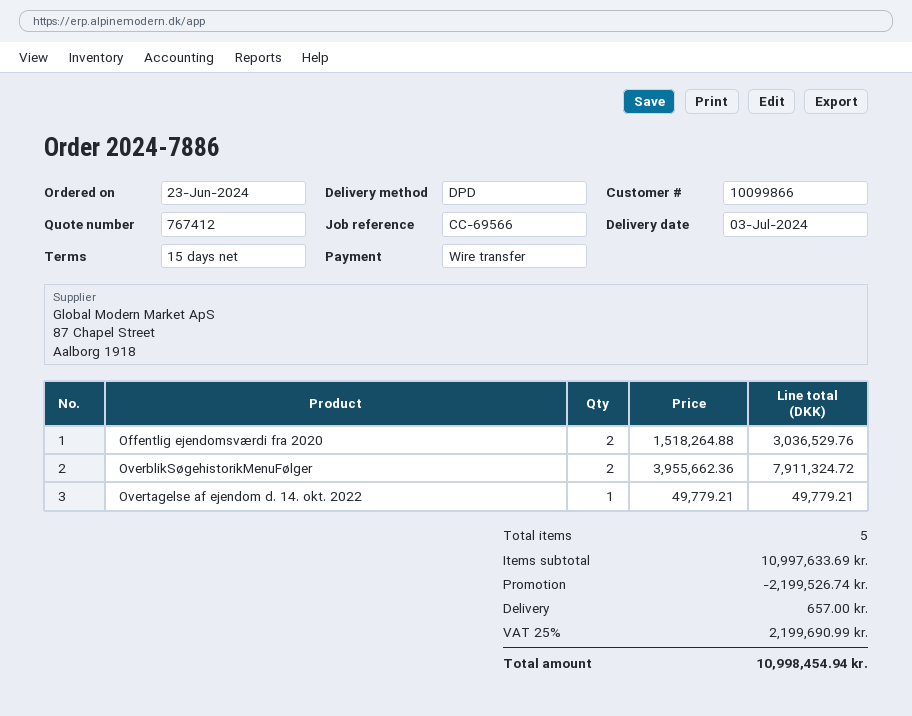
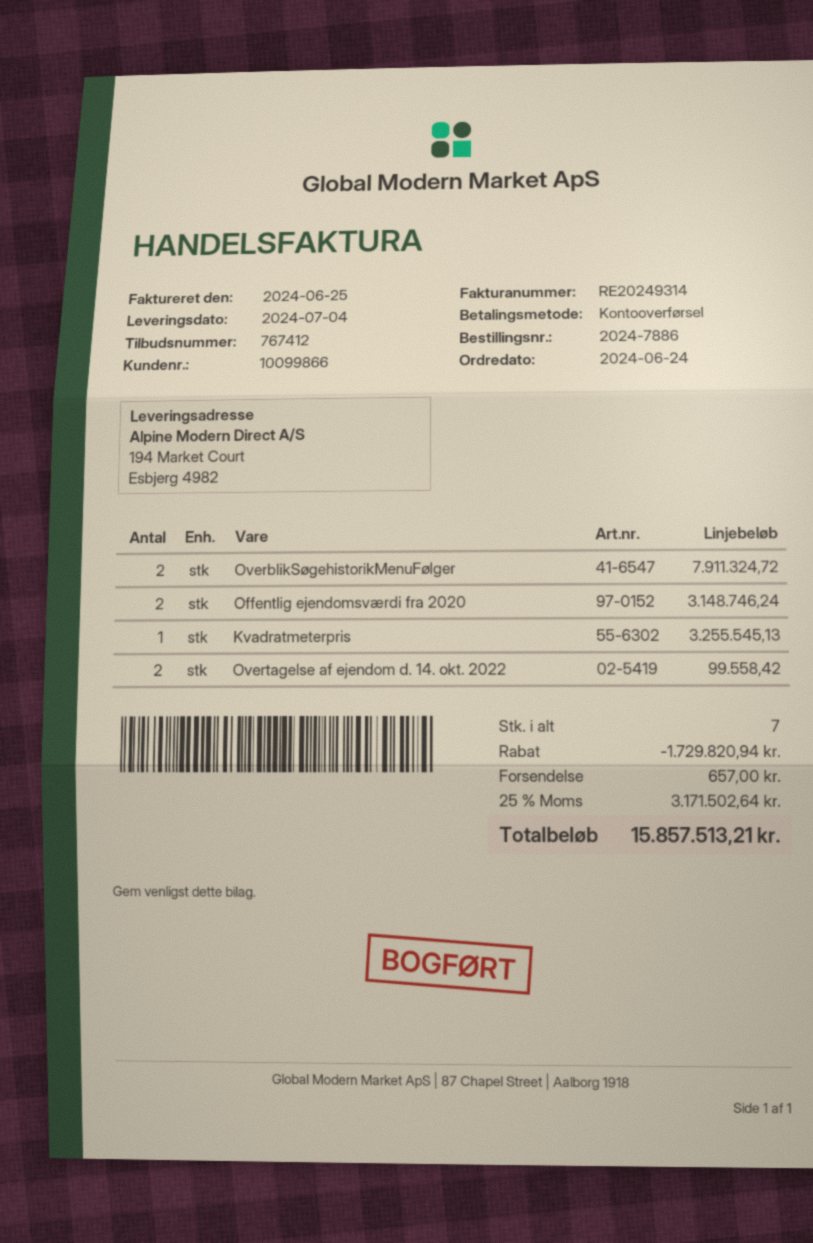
order date: 2024-06-23 -> 2024-06-24
delivery date: 2024-07-03 -> 2024-07-04
Offentlig ejendomsværdi fra 2020: 2 for 3036529.76 -> 2 for 3148746.24
Overtagelse af ejendom d. 14. okt. 2022: 1 for 49779.21 -> 2 for 99558.42
Kvadratmeterpris: none -> 1 for 3255545.13
total quantity: 5 -> 7
discount: 2199526.74 -> 1729820.94
tax: 25% = 2199690.99 -> 25% = 3171502.64
total: 10998454.94 -> 15857513.21

